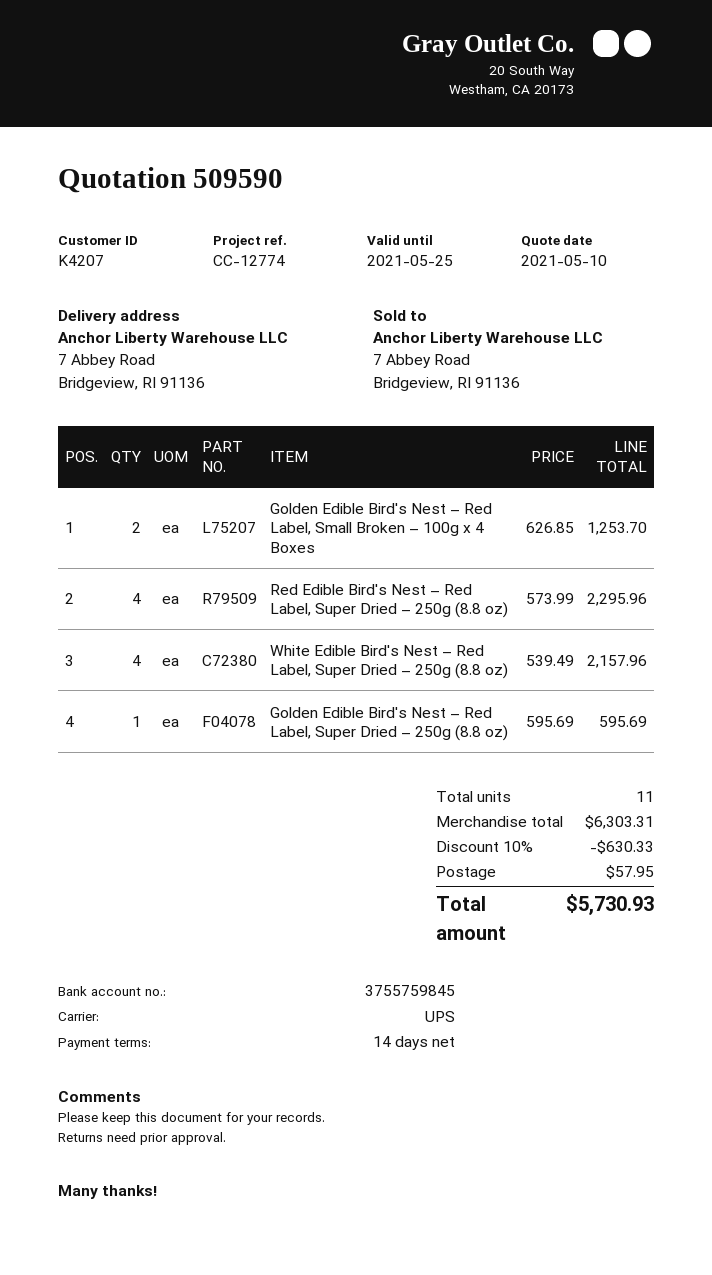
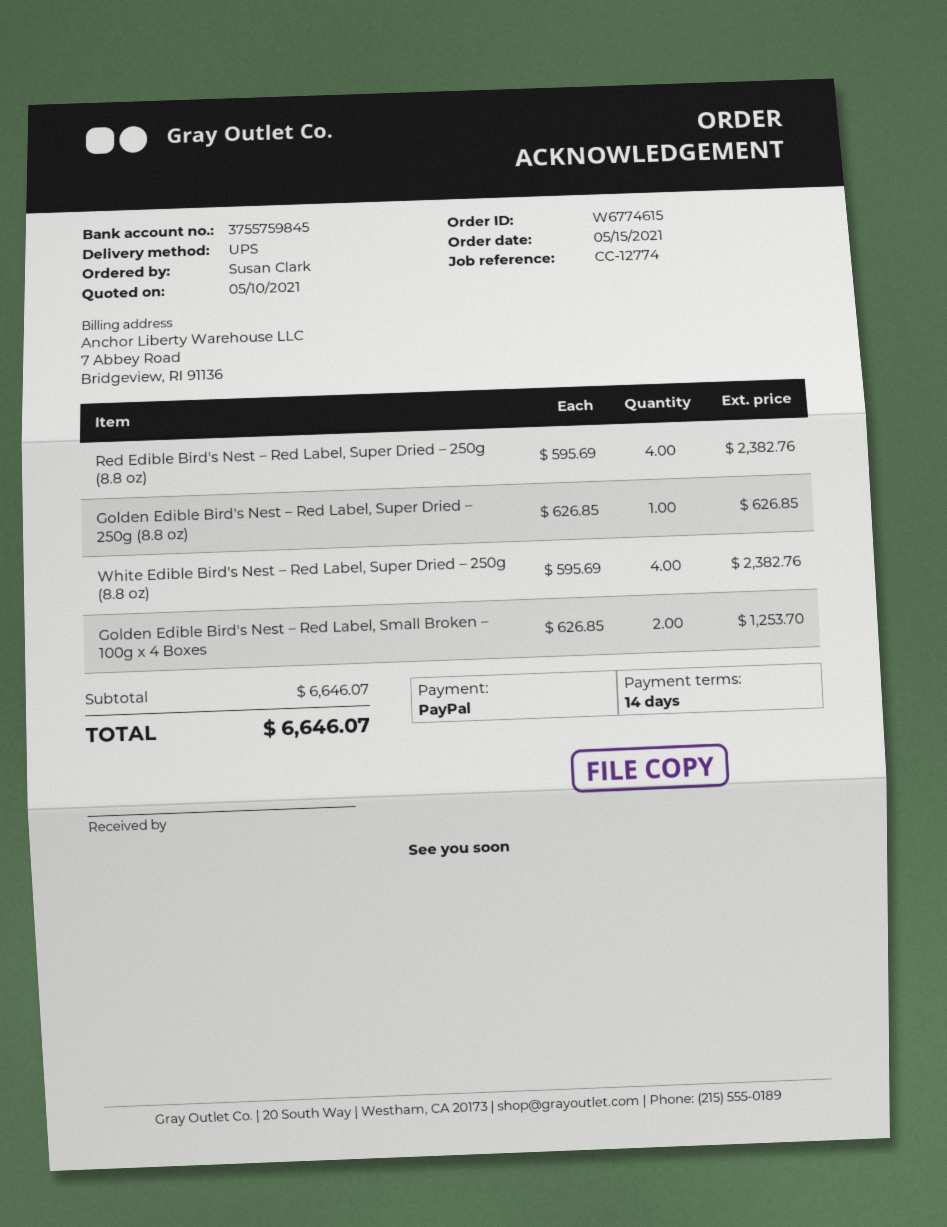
Red Edible Bird's Nest – Red Label, Super Dried – 250g (8.8 oz): 4 x 573.99 = 2295.96 -> 4 x 595.69 = 2382.76
White Edible Bird's Nest – Red Label, Super Dried – 250g (8.8 oz): 4 x 539.49 = 2157.96 -> 4 x 595.69 = 2382.76
Golden Edible Bird's Nest – Red Label, Super Dried – 250g (8.8 oz): 1 x 595.69 = 595.69 -> 1 x 626.85 = 626.85
subtotal: 6303.31 -> 6646.07
discount: 10% = 630.33 -> none
shipping: 57.95 -> none
total: 5730.93 -> 6646.07

